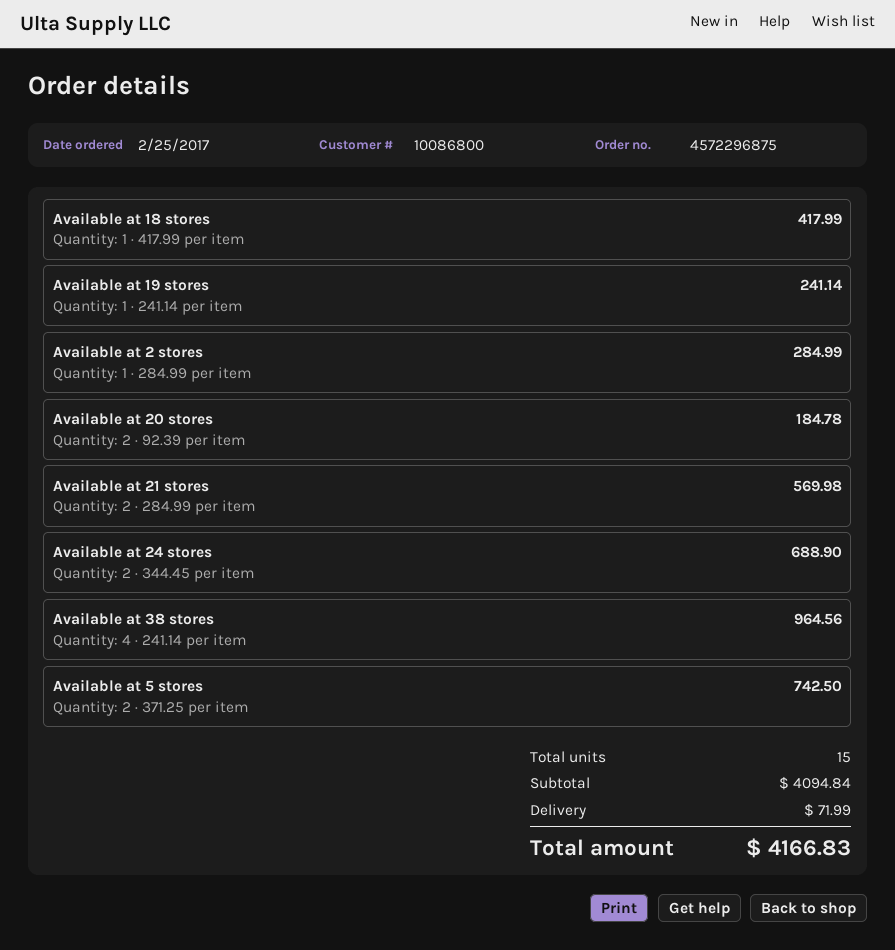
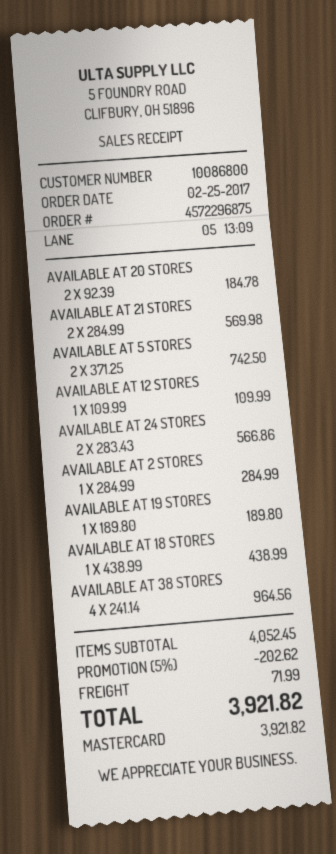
Available at 18 stores: 1 x 417.99 = 417.99 -> 1 x 438.99 = 438.99
Available at 19 stores: 1 x 241.14 = 241.14 -> 1 x 189.80 = 189.80
Available at 24 stores: 2 x 344.45 = 688.90 -> 2 x 283.43 = 566.86
AVAILABLE AT 12 STORES: none -> 1 x 109.99 = 109.99
subtotal: 4094.84 -> 4052.45
discount: none -> 5% = 202.62
total: 4166.83 -> 3921.82

